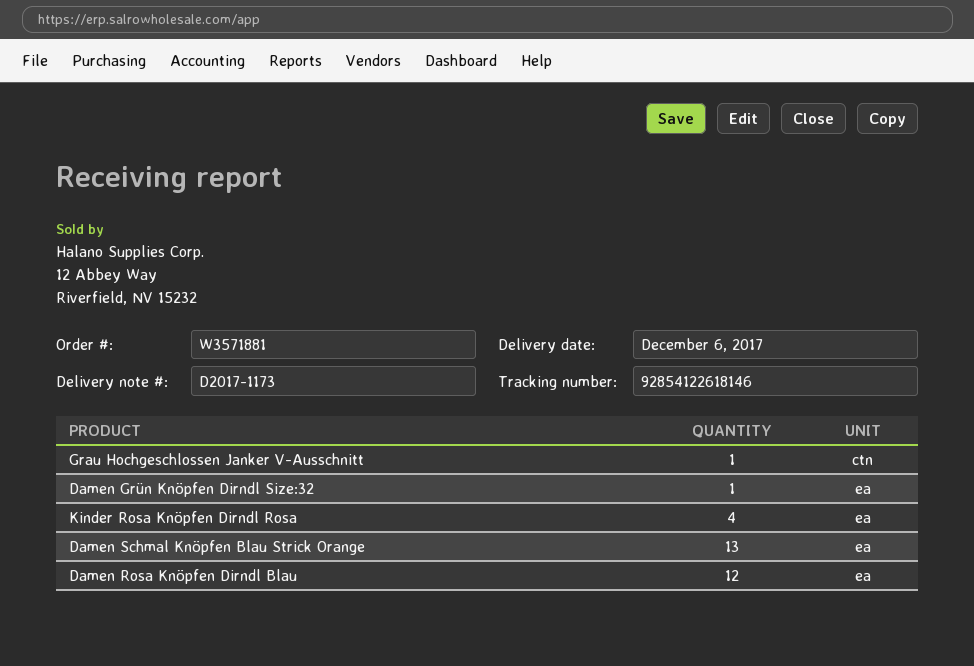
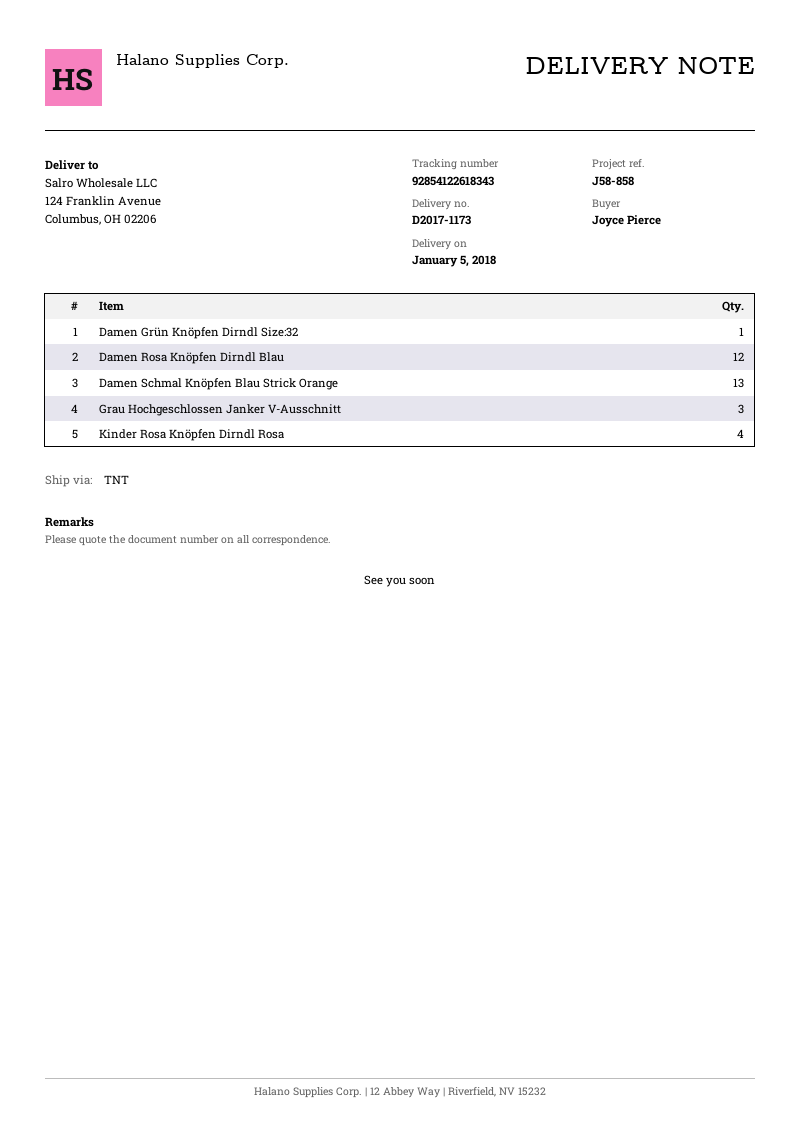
delivery date: 2017-12-06 -> 2018-01-05
tracking number: 92854122618146 -> 92854122618343
Grau Hochgeschlossen Janker V-Ausschnitt: 1 -> 3

